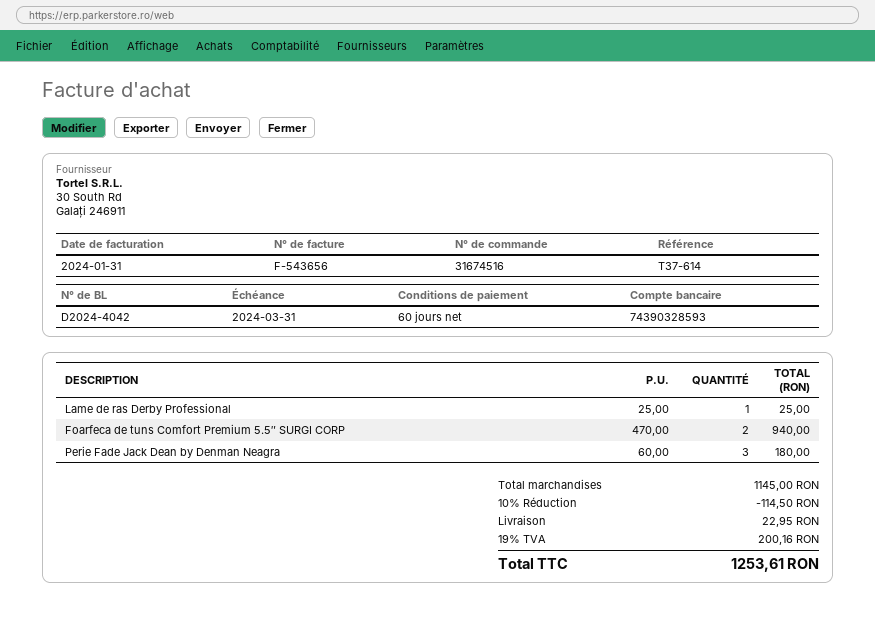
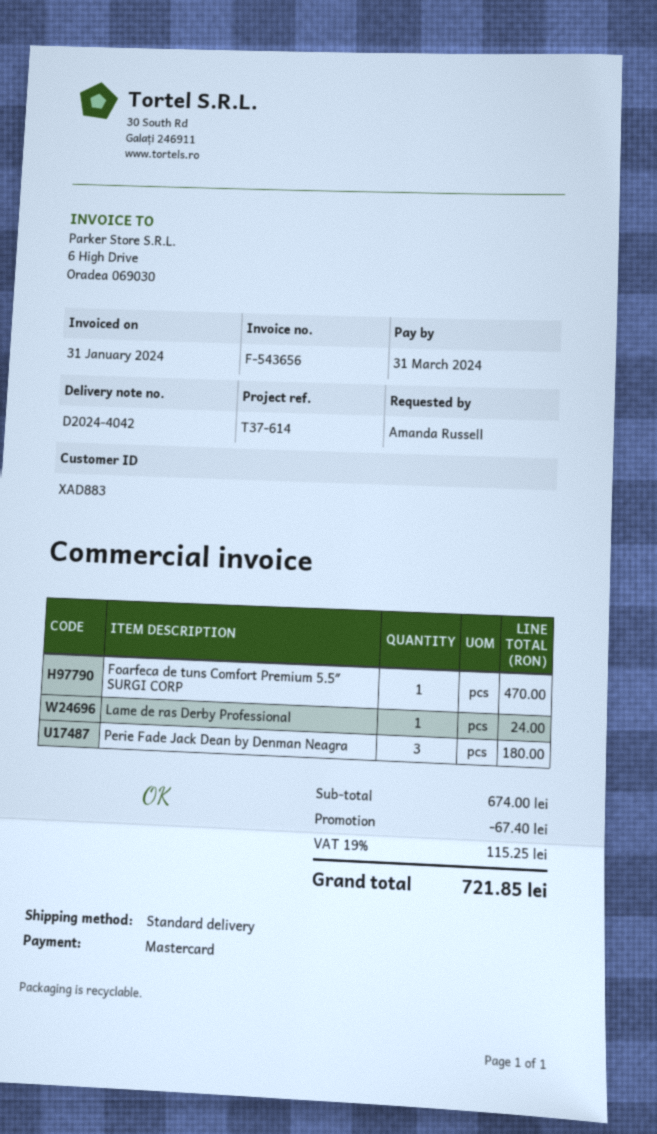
Lame de ras Derby Professional: 1 for 25.00 -> 1 for 24.00
Foarfeca de tuns Comfort Premium 5.5″ SURGI CORP: 2 for 940.00 -> 1 for 470.00
subtotal: 1145.00 -> 674.00
discount: 114.50 -> 67.40
shipping: 22.95 -> none
tax: 19% = 200.16 -> 19% = 115.25
total: 1253.61 -> 721.85

